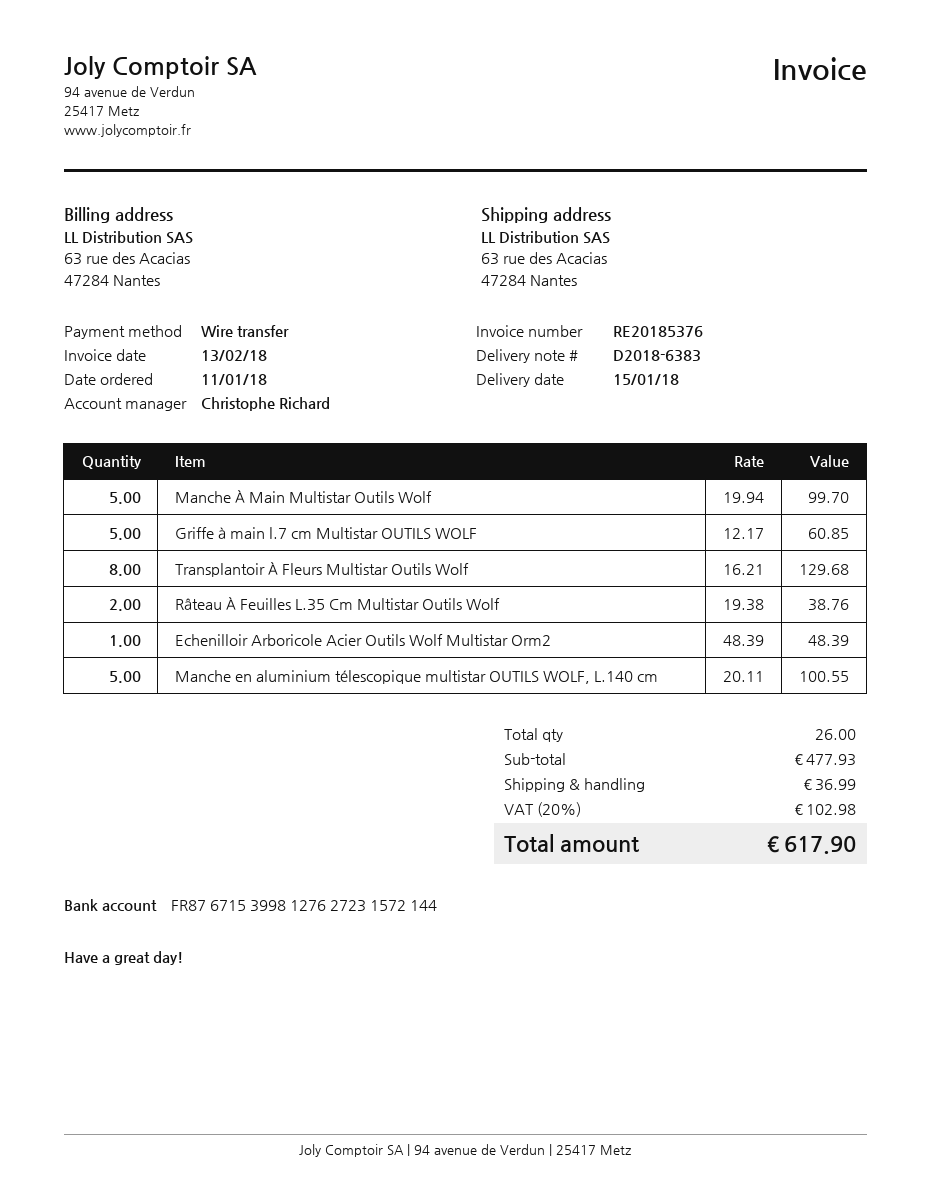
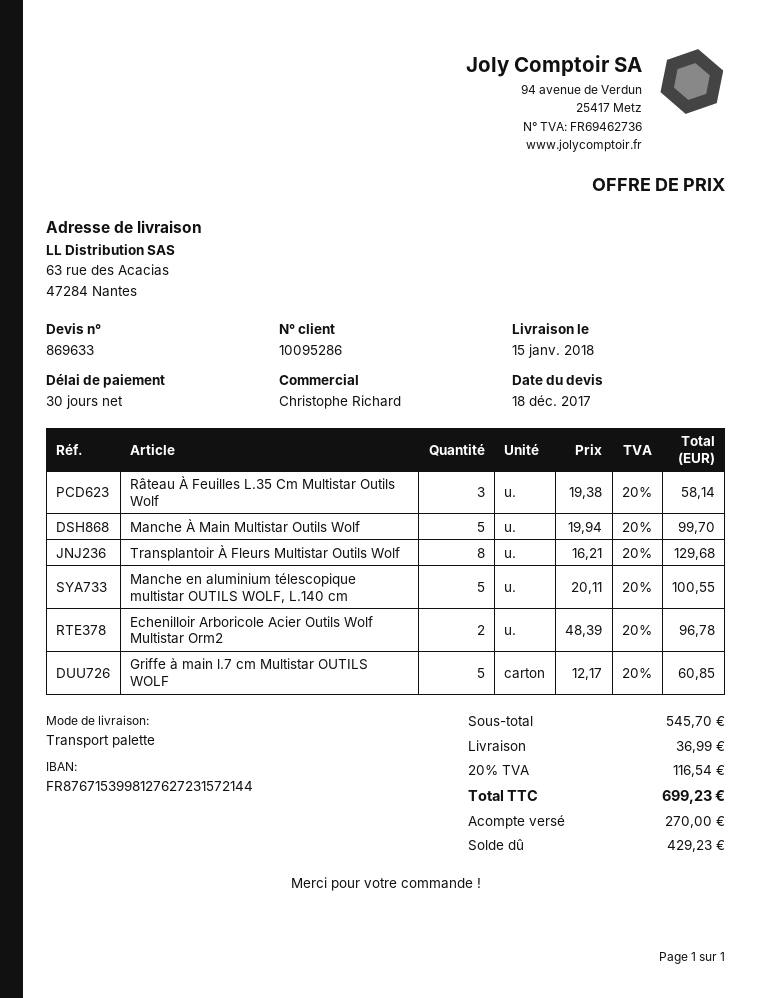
Râteau À Feuilles L.35 Cm Multistar Outils Wolf: 2 x 19.38 = 38.76 -> 3 x 19.38 = 58.14
Echenilloir Arboricole Acier Outils Wolf Multistar Orm2: 1 x 48.39 = 48.39 -> 2 x 48.39 = 96.78
subtotal: 477.93 -> 545.70
tax: 20% = 102.98 -> 20% = 116.54
total: 617.90 -> 699.23

